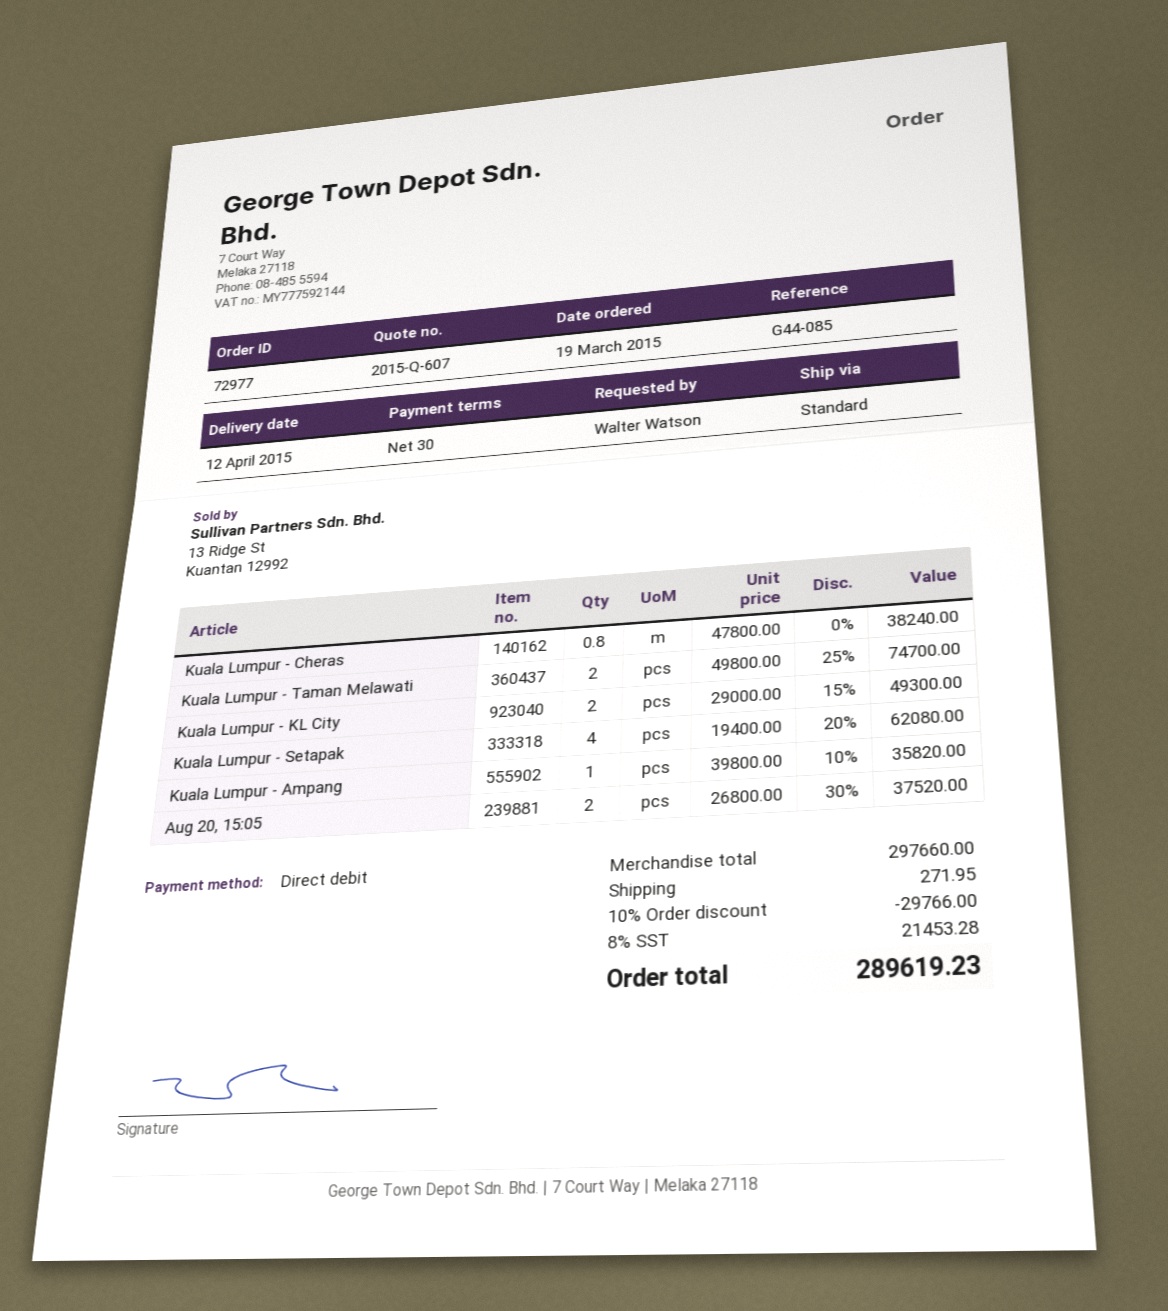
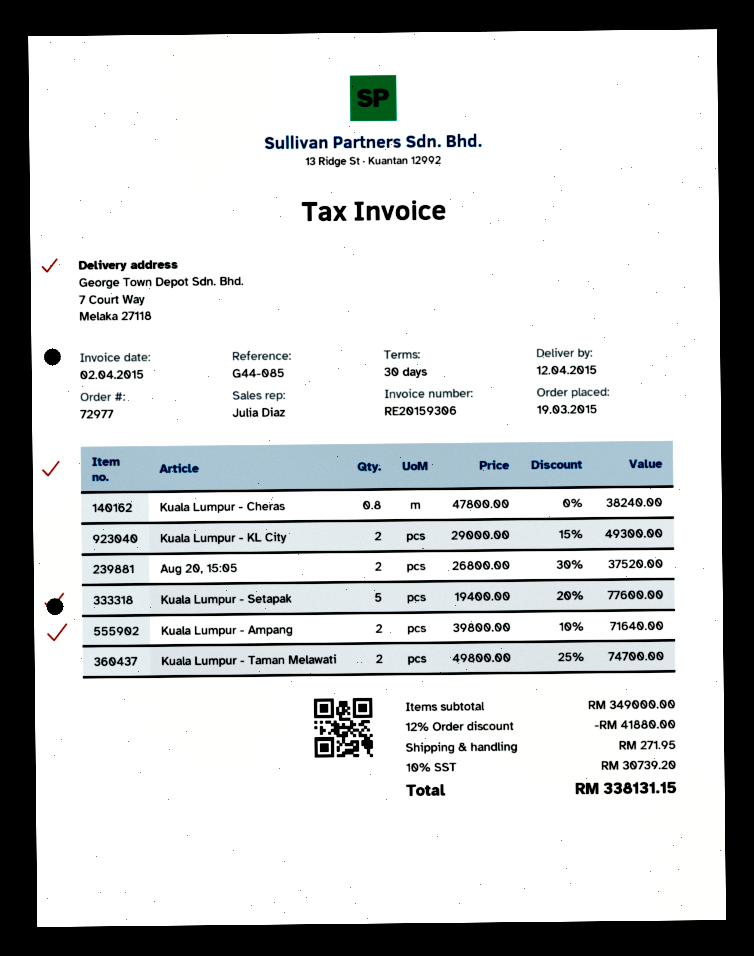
Kuala Lumpur - Setapak: 4 x 19400.00 - 20% = 62080.00 -> 5 x 19400.00 - 20% = 77600.00
Kuala Lumpur - Ampang: 1 x 39800.00 - 10% = 35820.00 -> 2 x 39800.00 - 10% = 71640.00
subtotal: 297660.00 -> 349000.00
discount: 10% = 29766.00 -> 12% = 41880.00
tax: 8% = 21453.28 -> 10% = 30739.20
total: 289619.23 -> 338131.15

